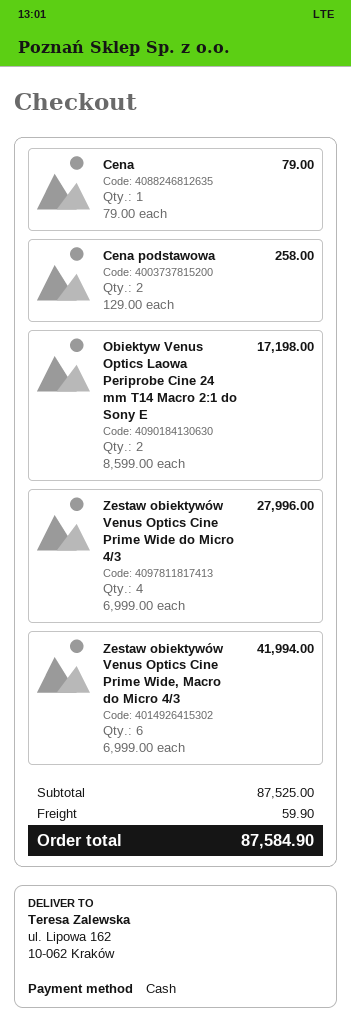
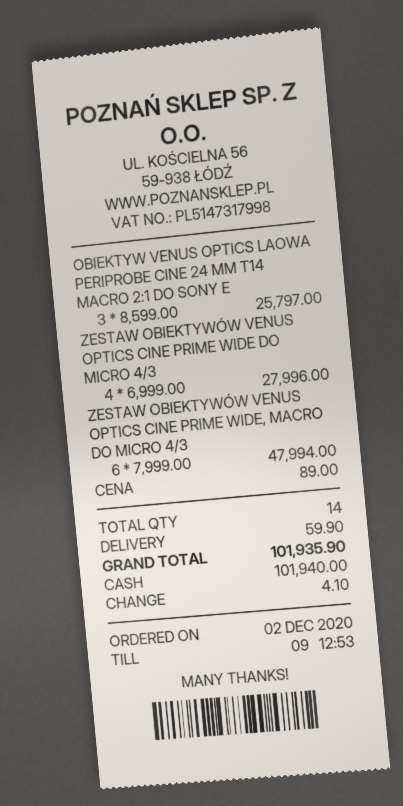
Cena: 1 x 79.00 = 79.00 -> 1 x 89.00 = 89.00
Cena podstawowa: 2 x 129.00 = 258.00 -> none
Obiektyw Venus Optics Laowa Periprobe Cine 24 mm T14 Macro 2:1 do Sony E: 2 x 8599.00 = 17198.00 -> 3 x 8599.00 = 25797.00
Zestaw obiektywów Venus Optics Cine Prime Wide, Macro do Micro 4/3: 6 x 6999.00 = 41994.00 -> 6 x 7999.00 = 47994.00
total: 87584.90 -> 101935.90

